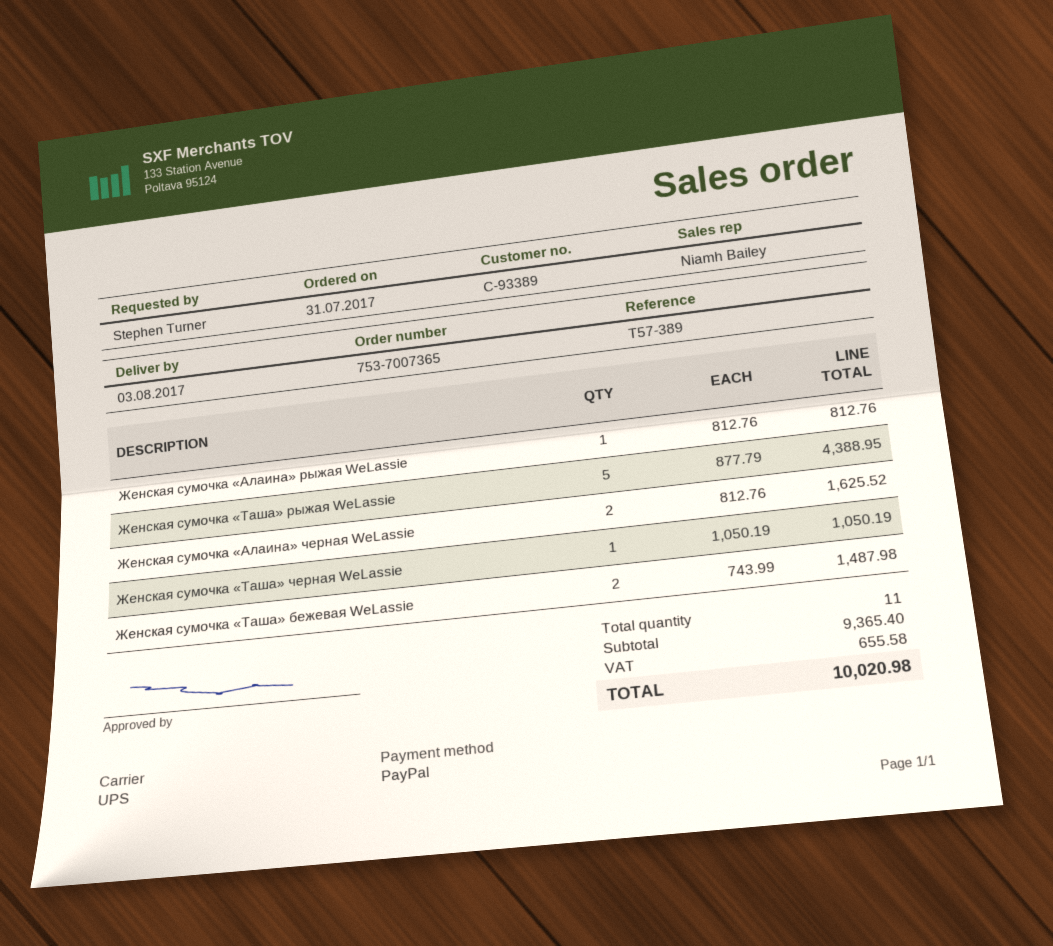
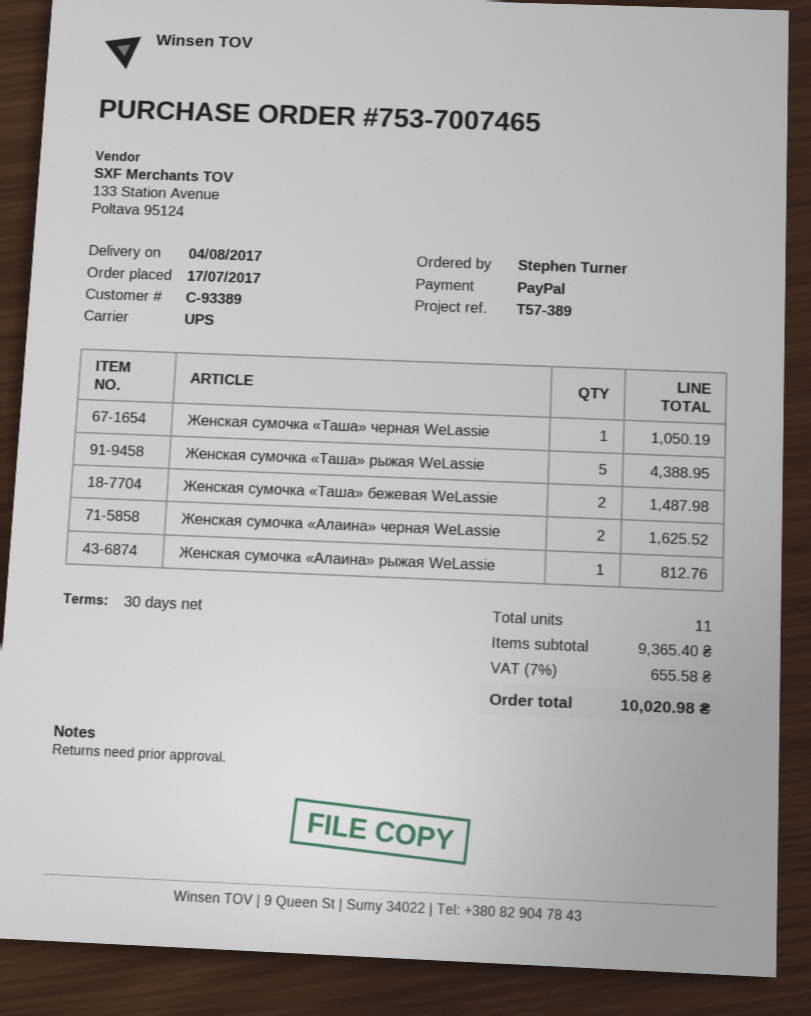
order number: 753-7007365 -> 753-7007465
order date: 2017-07-31 -> 2017-07-17
delivery date: 2017-08-03 -> 2017-08-04

